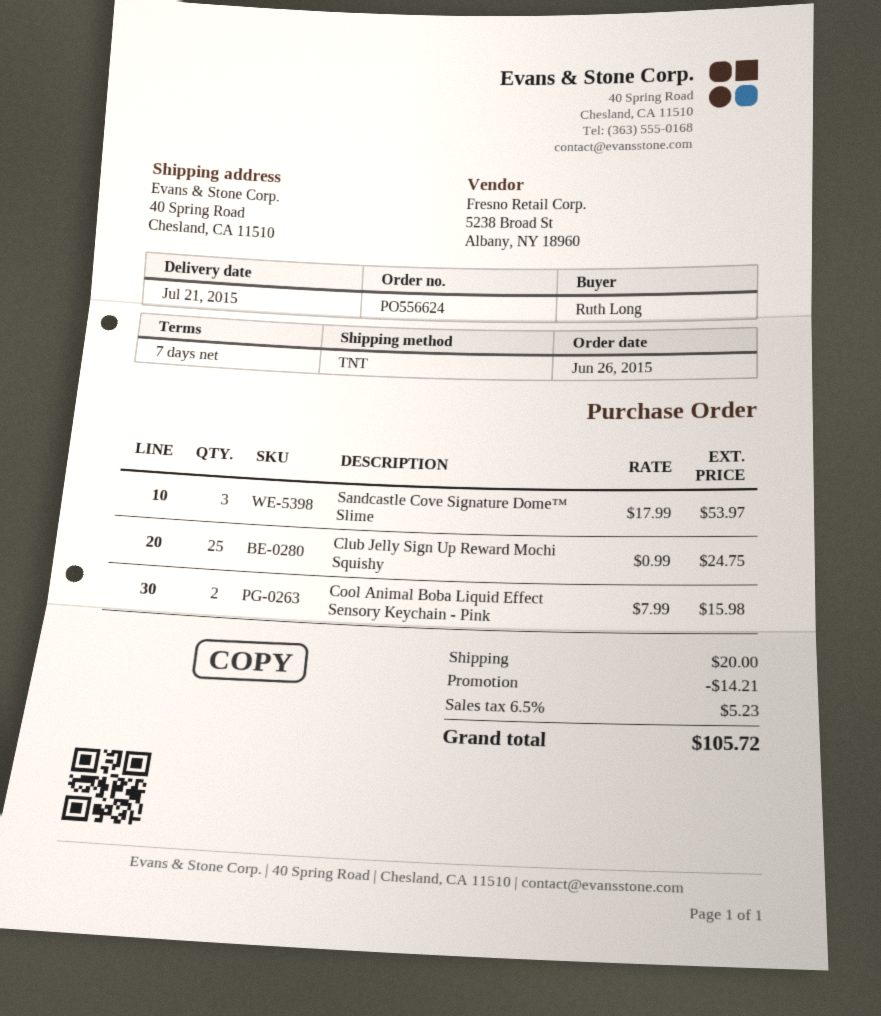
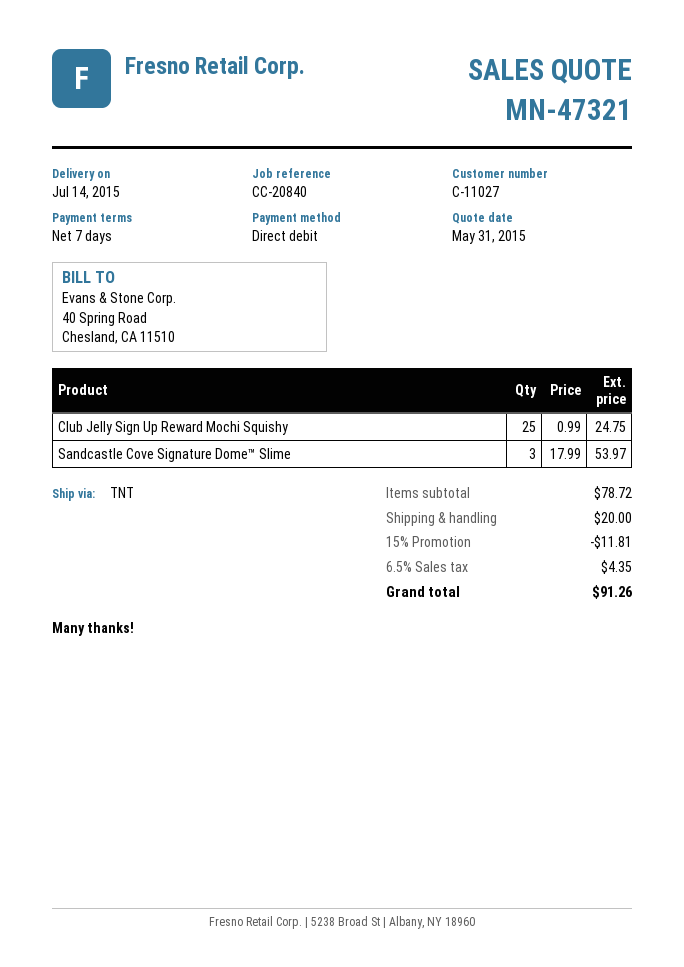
delivery date: 2015-07-21 -> 2015-07-14
Cool Animal Boba Liquid Effect Sensory Keychain - Pink: 2 x 7.99 = 15.98 -> none
discount: 14.21 -> 11.81
tax: 6.5% = 5.23 -> 6.5% = 4.35
total: 105.72 -> 91.26

